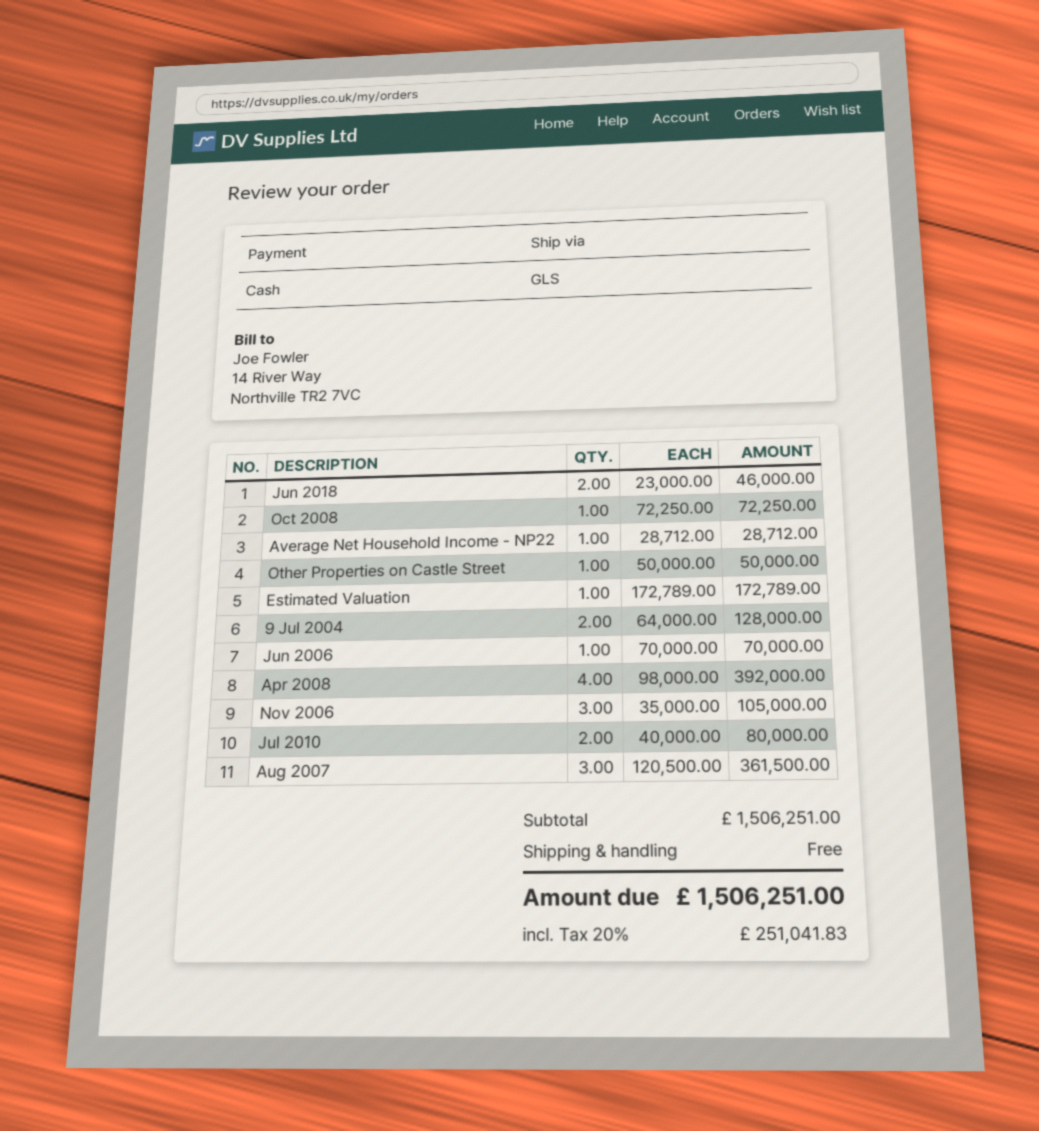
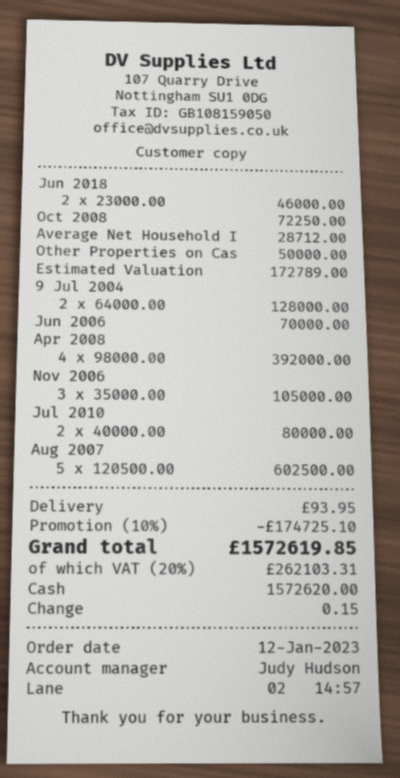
Aug 2007: 3 x 120500.00 = 361500.00 -> 5 x 120500.00 = 602500.00
discount: none -> 10% = 174725.10
shipping: 0.00 -> 93.95
tax: 20% = 251041.83 -> 20% = 262103.31
total: 1506251.00 -> 1572619.85

